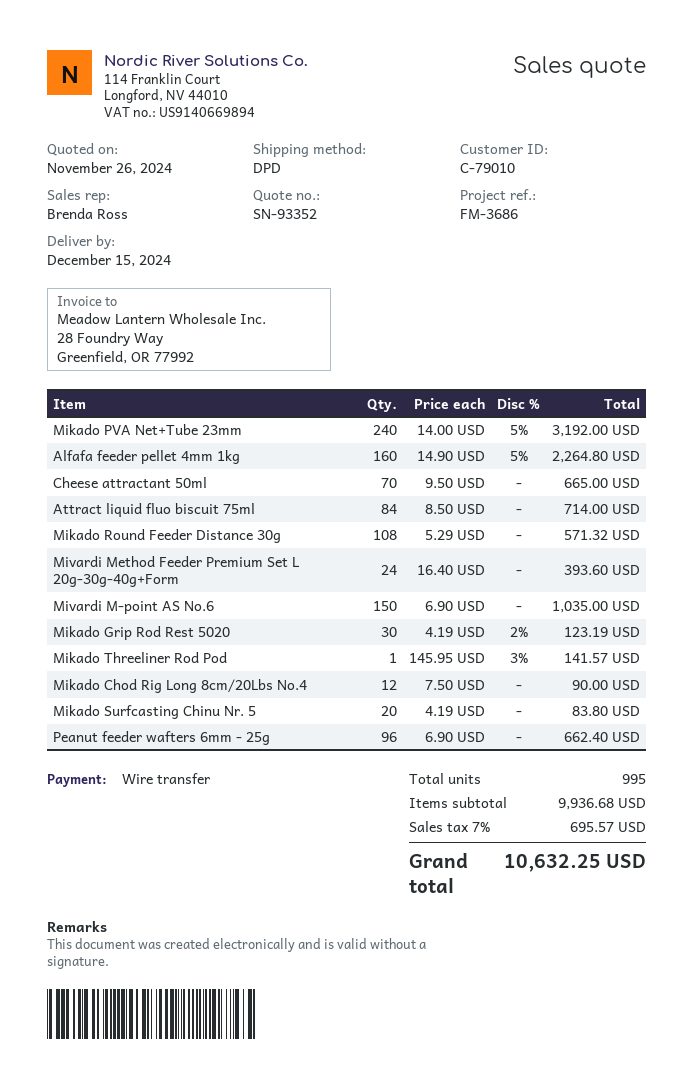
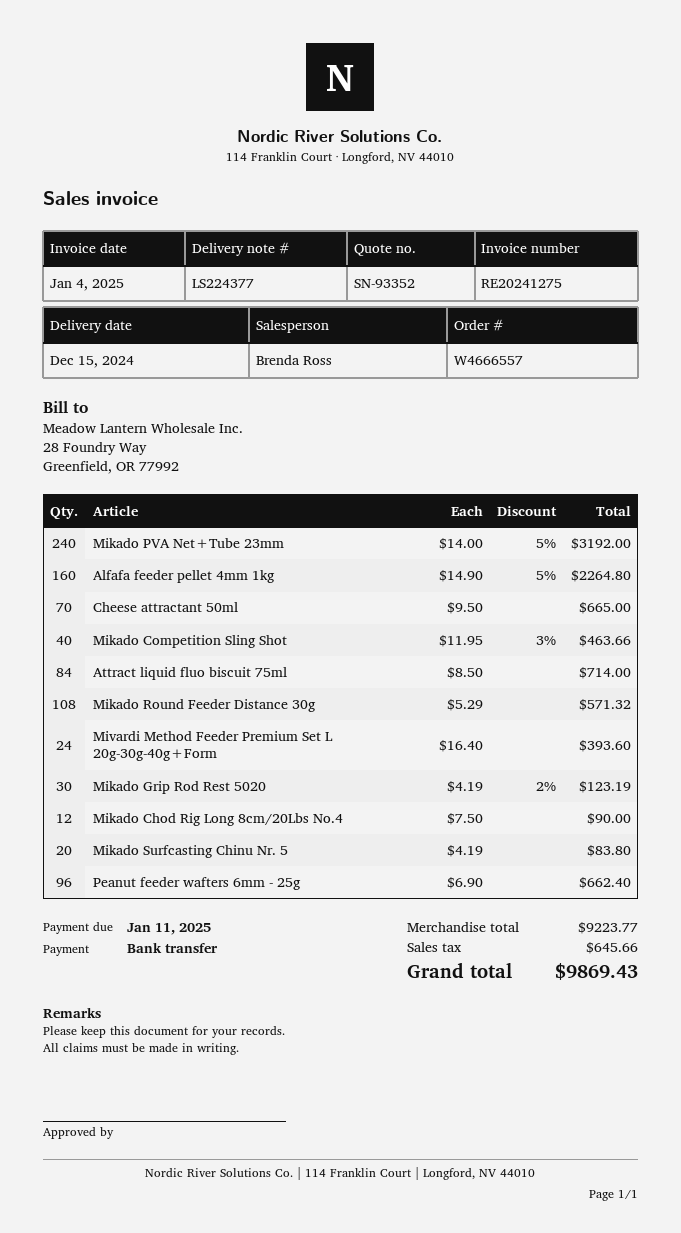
Mivardi M-point AS No.6: 150 x 6.90 = 1035.00 -> none
Mikado Threeliner Rod Pod: 1 x 145.95 - 3% = 141.57 -> none
Mikado Competition Sling Shot: none -> 40 x 11.95 - 3% = 463.66
subtotal: 9936.68 -> 9223.77
tax: 695.57 -> 645.66
total: 10632.25 -> 9869.43

